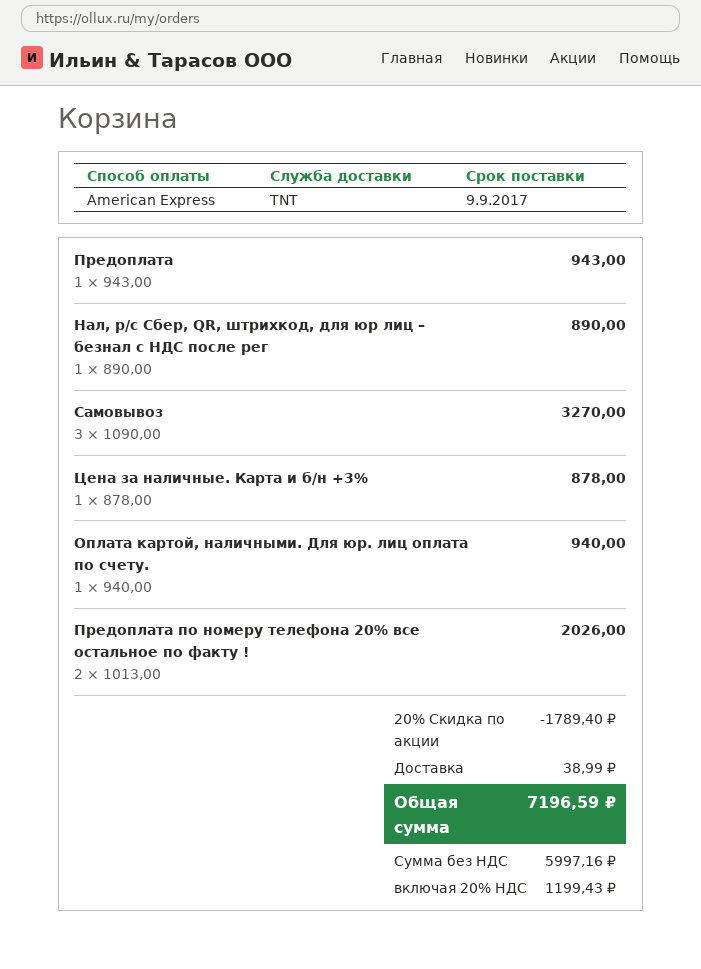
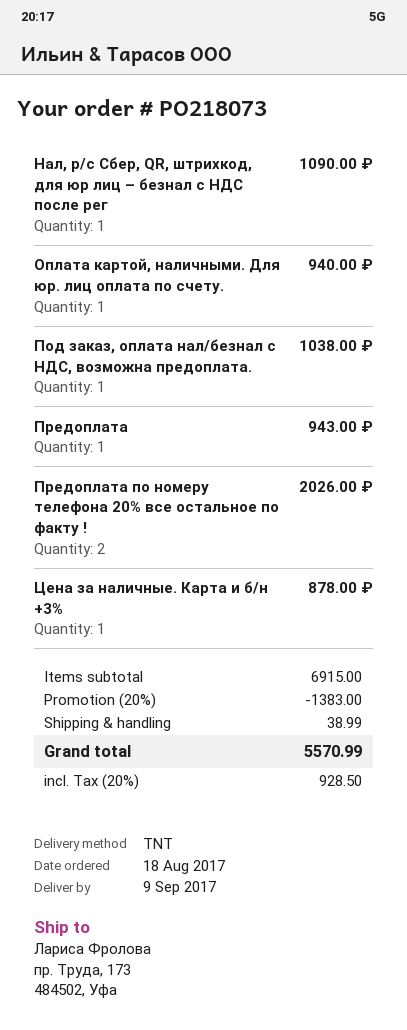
Нал, р/с Сбер, QR, штрихкод, для юр лиц – безнал с НДС после рег: 1 for 890.00 -> 1 for 1090.00
Самовывоз: 3 for 3270.00 -> none
Под заказ, оплата нал/безнал с НДС, возможна предоплата.: none -> 1 for 1038.00
discount: 20% = 1789.40 -> 20% = 1383.00
tax: 20% = 1199.43 -> 20% = 928.50
total: 7196.59 -> 5570.99

